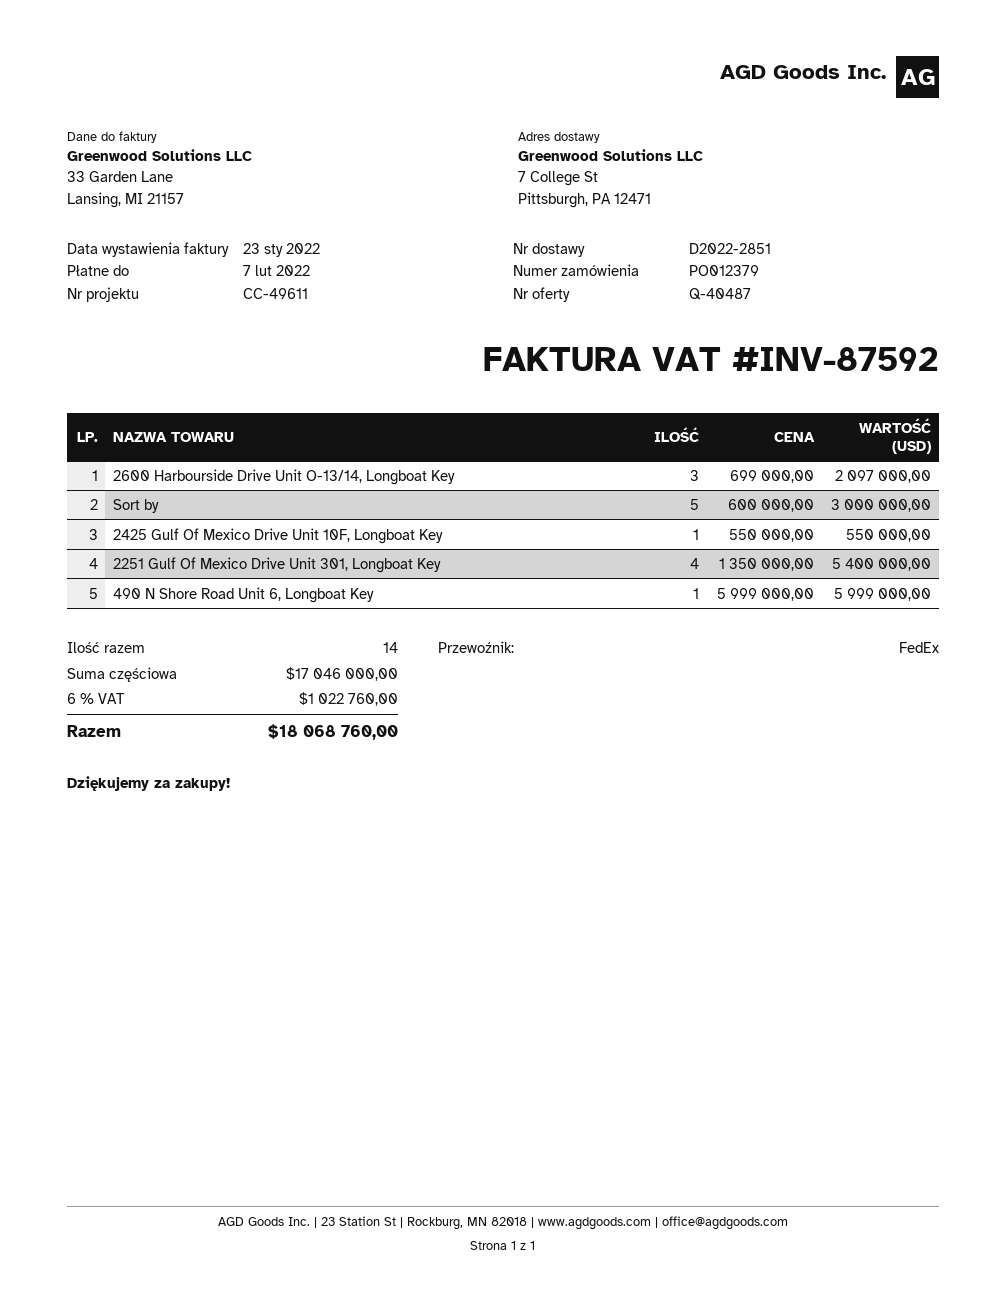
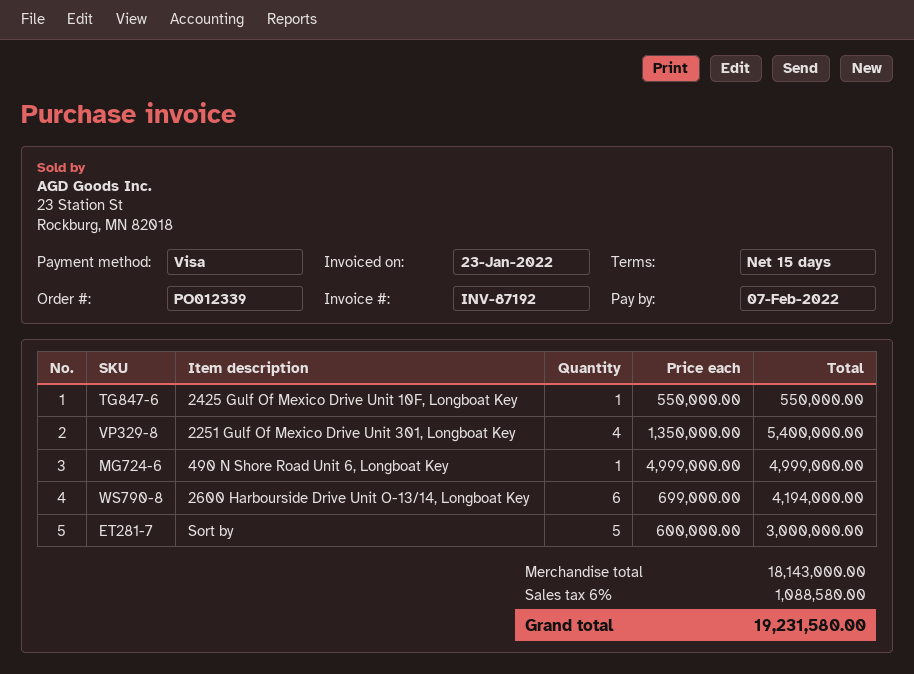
order number: PO012379 -> PO012339
invoice number: INV-87592 -> INV-87192
2600 Harbourside Drive Unit O-13/14, Longboat Key: 3 x 699000.00 = 2097000.00 -> 6 x 699000.00 = 4194000.00
490 N Shore Road Unit 6, Longboat Key: 1 x 5999000.00 = 5999000.00 -> 1 x 4999000.00 = 4999000.00
subtotal: 17046000.00 -> 18143000.00
tax: 6% = 1022760.00 -> 6% = 1088580.00
total: 18068760.00 -> 19231580.00

